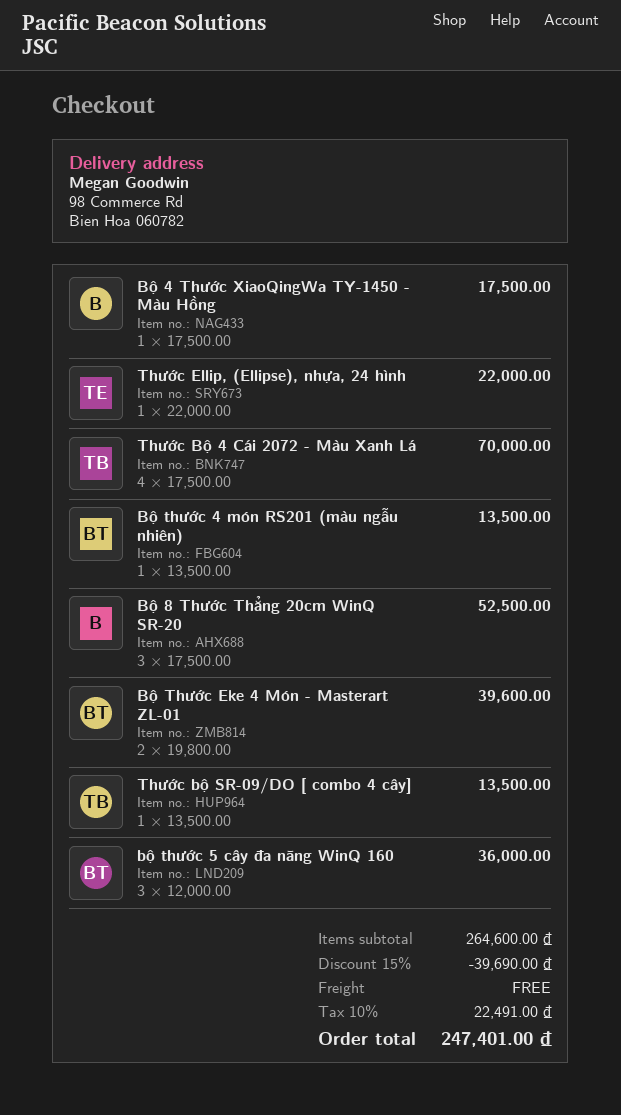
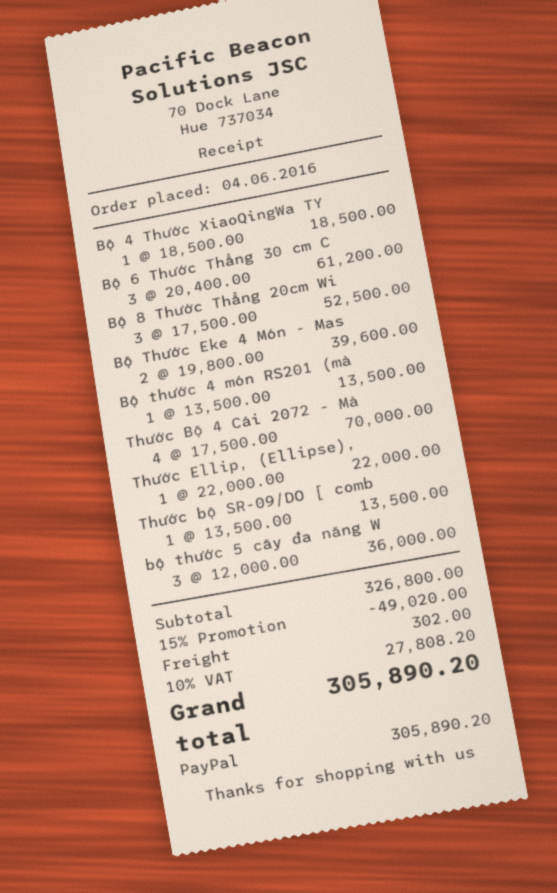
Bộ 4 Thước XiaoQingWa TY-1450 - Màu Hồng: 1 x 17500.00 = 17500.00 -> 1 x 18500.00 = 18500.00
Bộ 6 Thước Thẳng 30 cm C: none -> 3 x 20400.00 = 61200.00
subtotal: 264600.00 -> 326800.00
discount: 15% = 39690.00 -> 15% = 49020.00
shipping: 0.00 -> 302.00
tax: 10% = 22491.00 -> 10% = 27808.20
total: 247401.00 -> 305890.20

